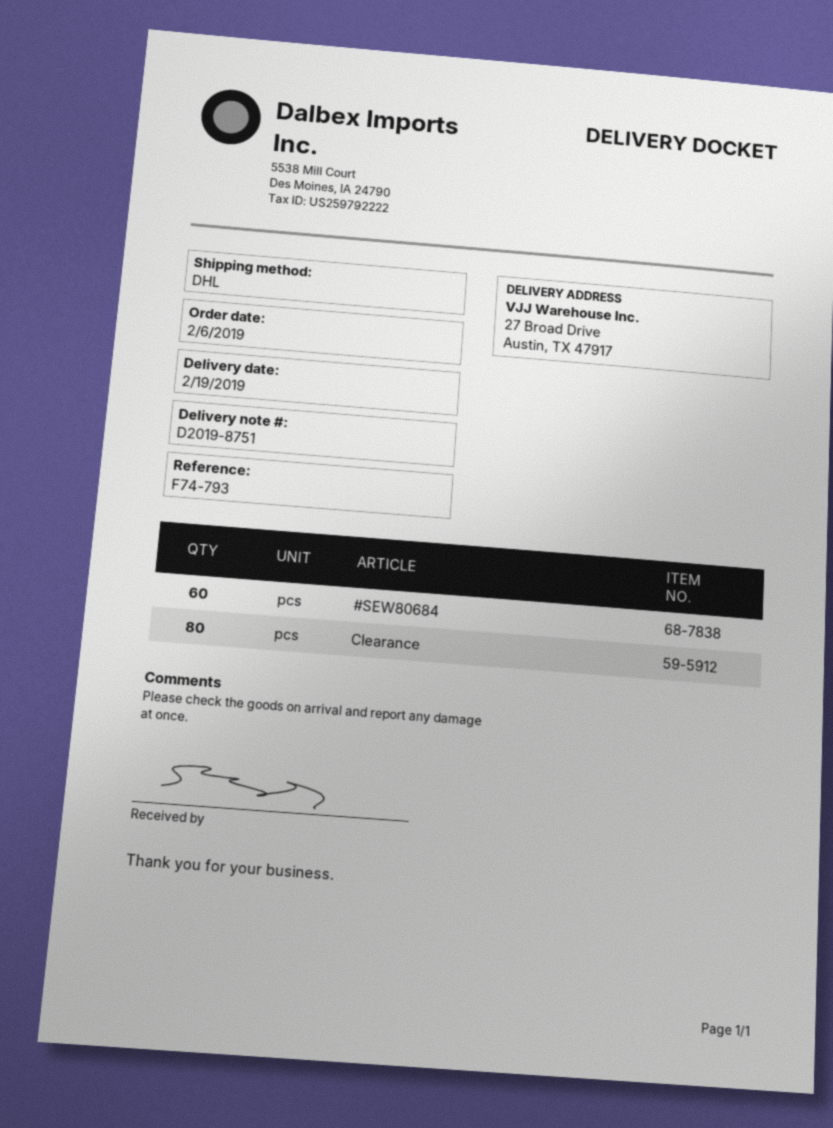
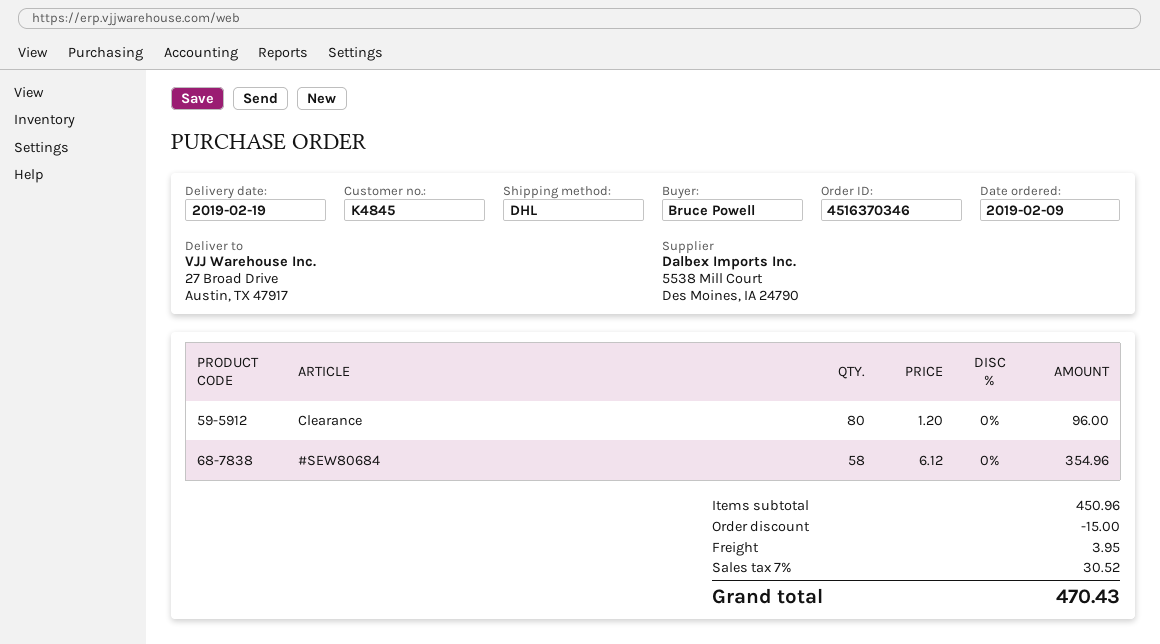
order date: 2019-02-06 -> 2019-02-09
#SEW80684: 60 -> 58

